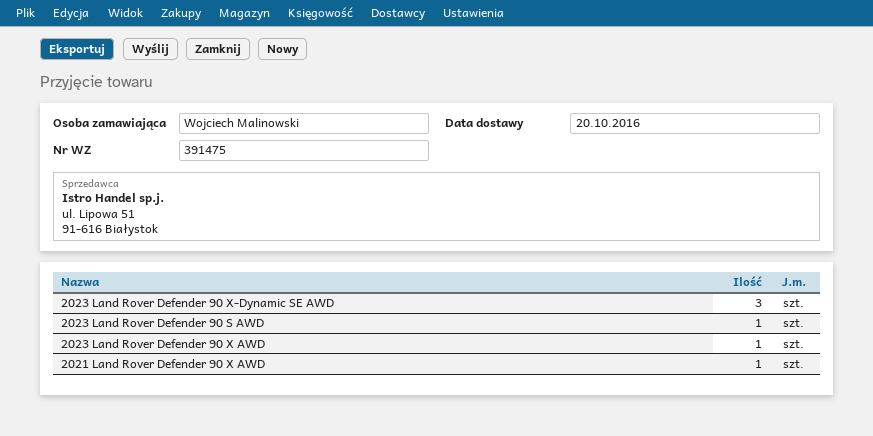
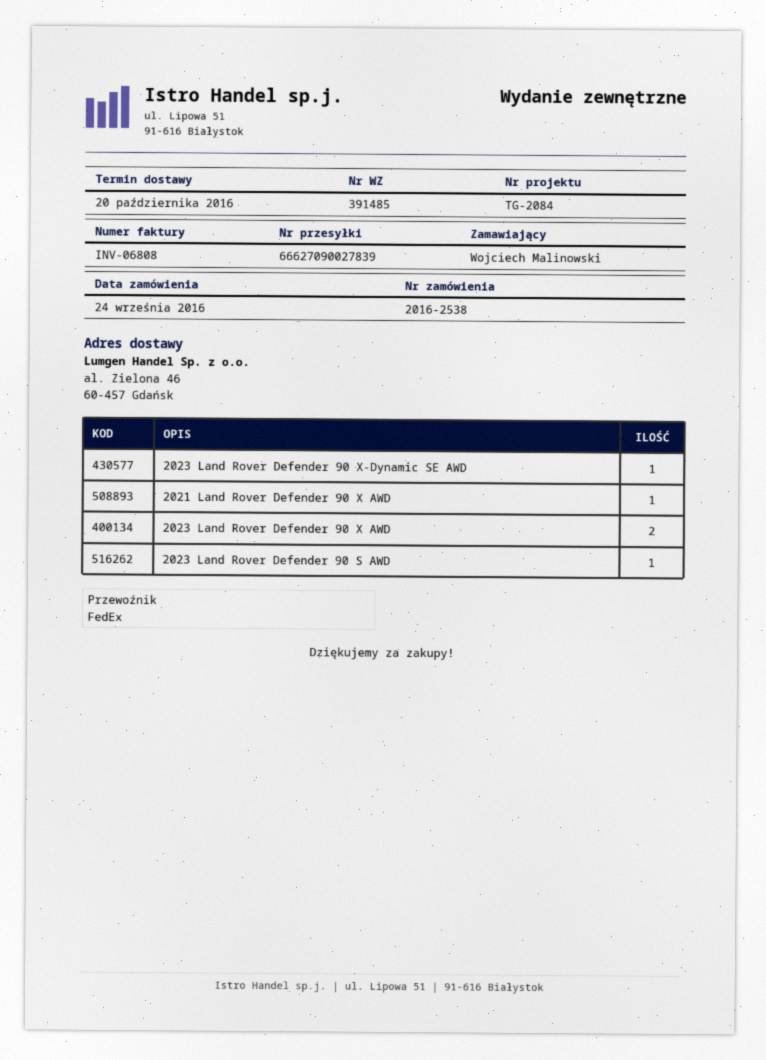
delivery note number: 391475 -> 391485
2023 Land Rover Defender 90 X-Dynamic SE AWD: 3 -> 1
2023 Land Rover Defender 90 X AWD: 1 -> 2

